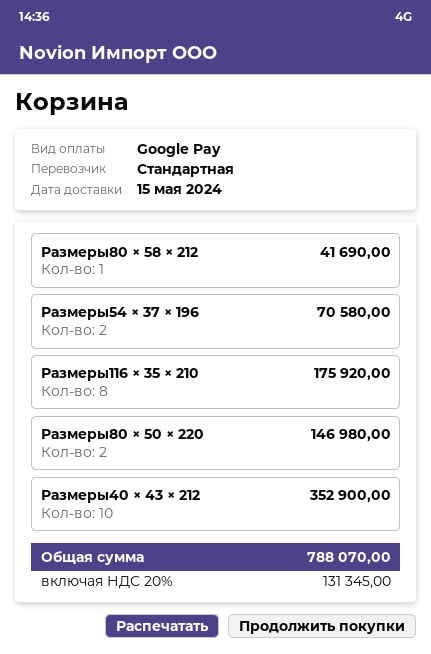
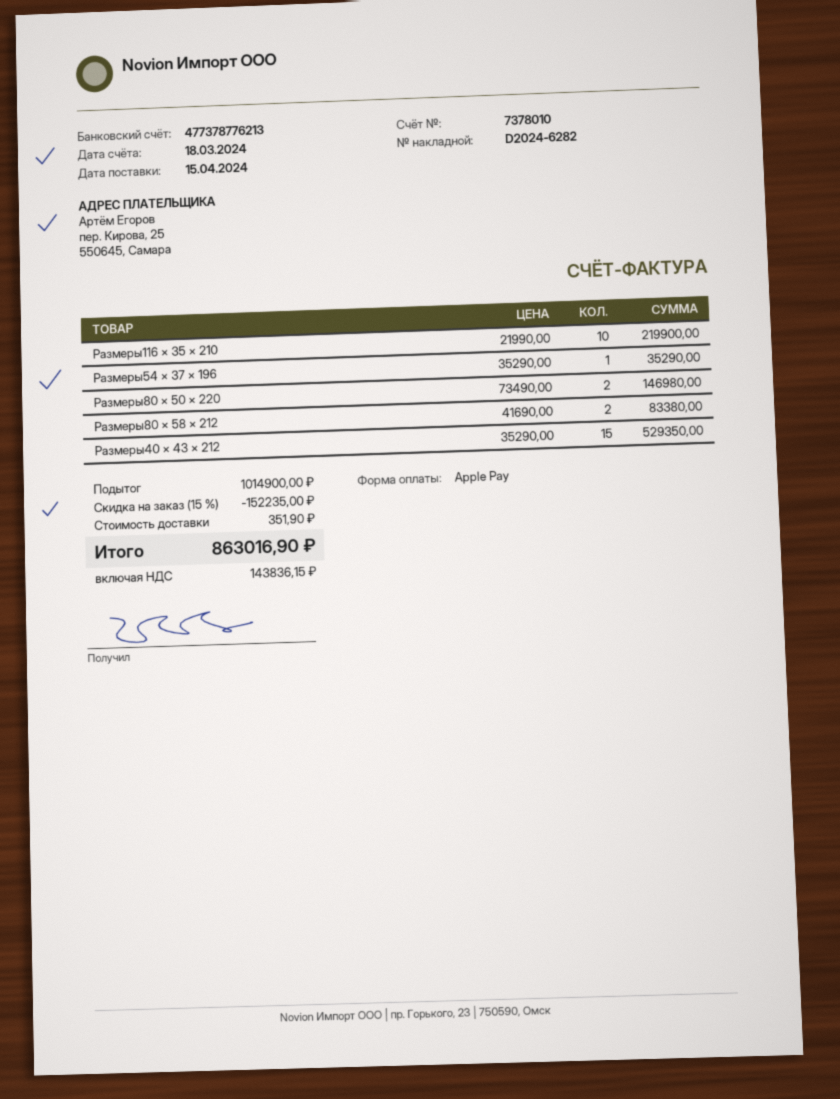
delivery date: 2024-05-15 -> 2024-04-15
payment method: Google Pay -> Apple Pay
Размеры80 × 58 × 212: 1 for 41690.00 -> 2 for 83380.00
Размеры54 × 37 × 196: 2 for 70580.00 -> 1 for 35290.00
Размеры116 × 35 × 210: 8 for 175920.00 -> 10 for 219900.00
Размеры40 × 43 × 212: 10 for 352900.00 -> 15 for 529350.00
discount: none -> 15% = 152235.00
shipping: none -> 351.90
tax: 131345.00 -> 143836.15
total: 788070.00 -> 863016.90

